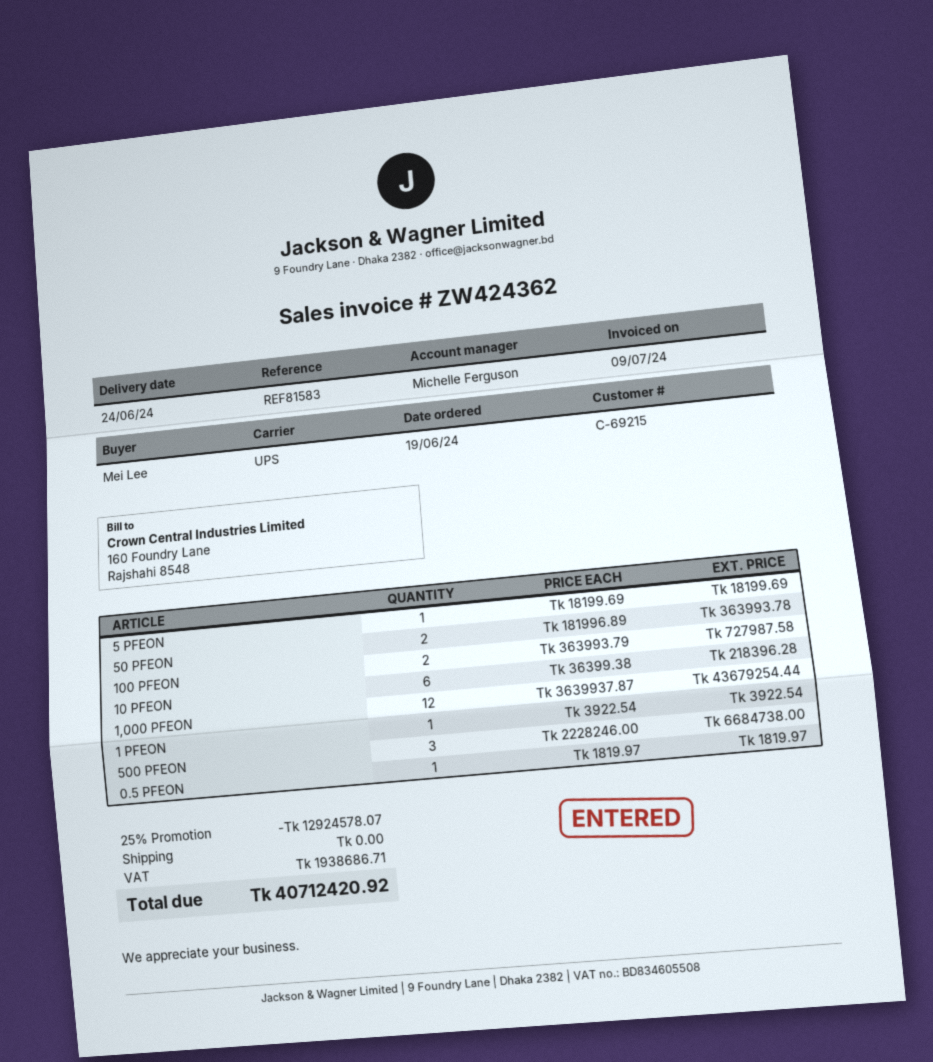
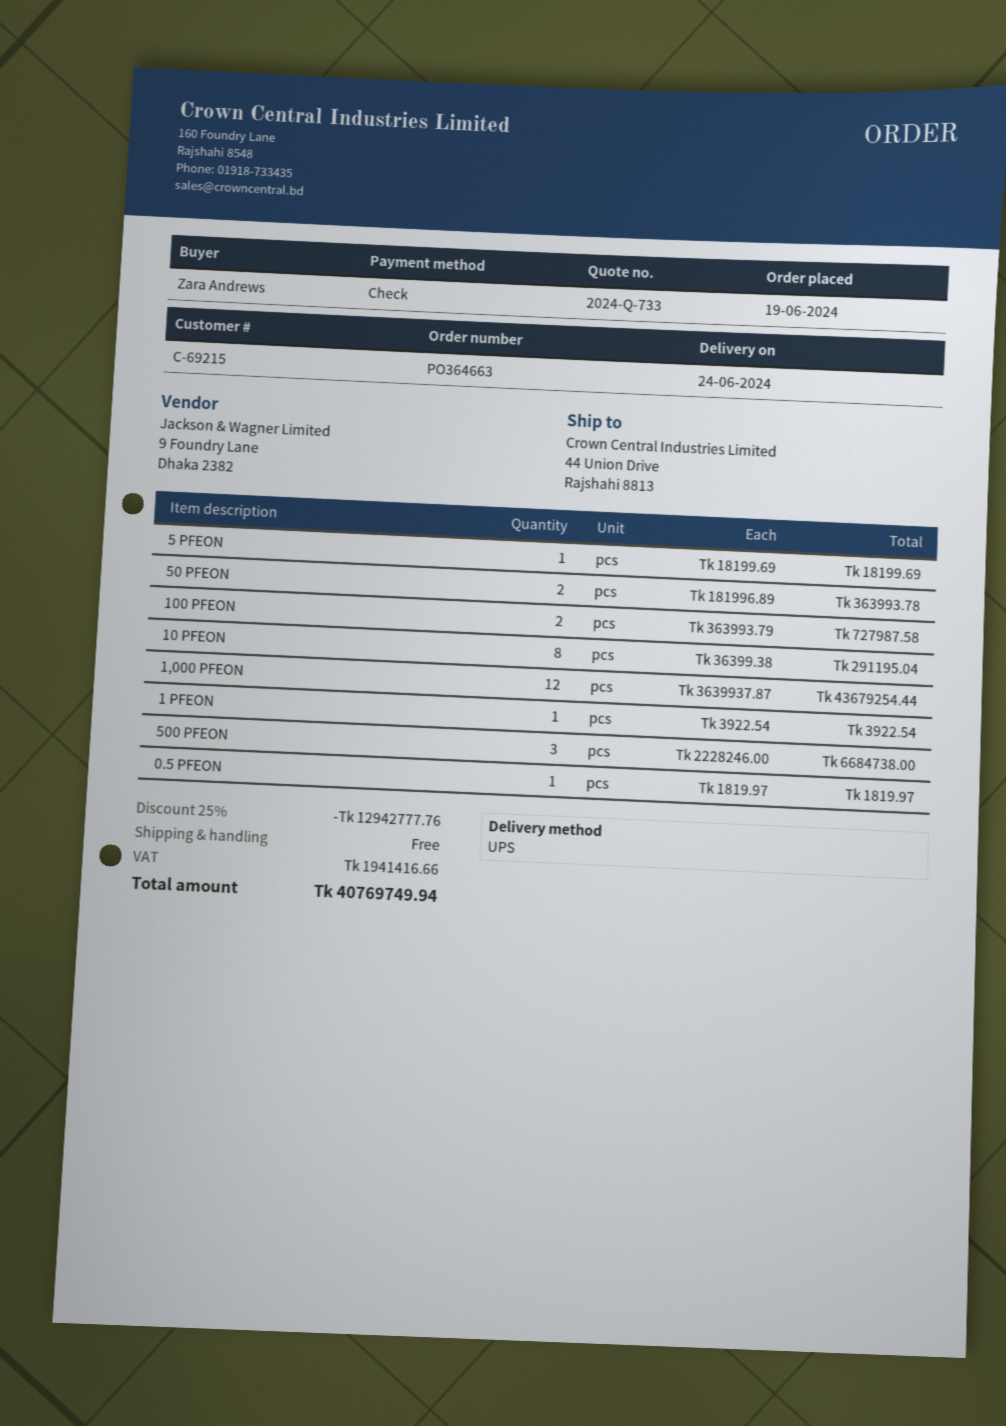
ordered by: Mei Lee -> Zara Andrews
10 PFEON: 6 x 36399.38 = 218396.28 -> 8 x 36399.38 = 291195.04
discount: 25% = 12924578.07 -> 25% = 12942777.76
tax: 1938686.71 -> 1941416.66
total: 40712420.92 -> 40769749.94

